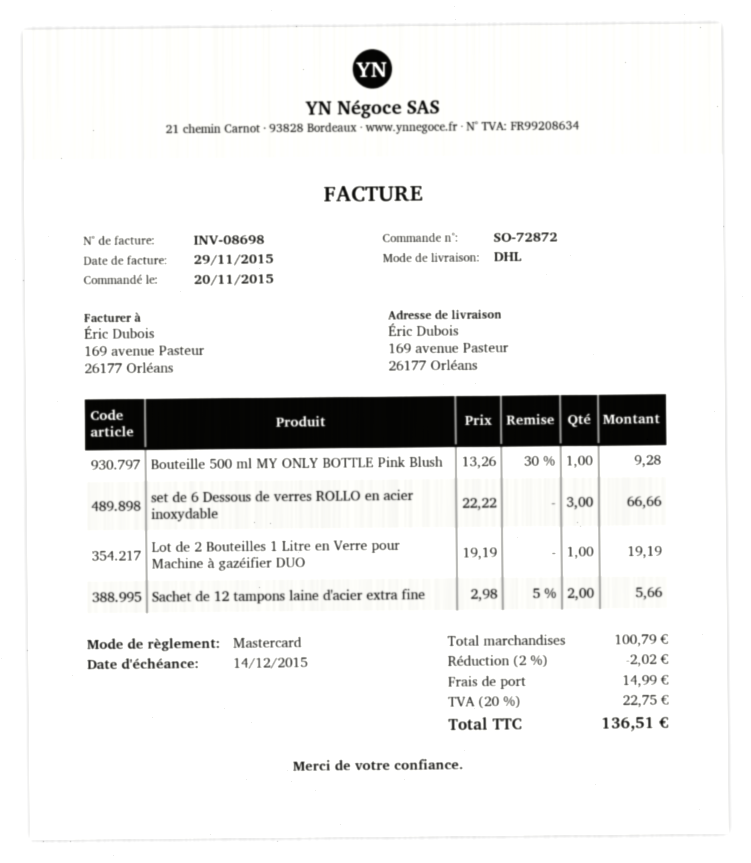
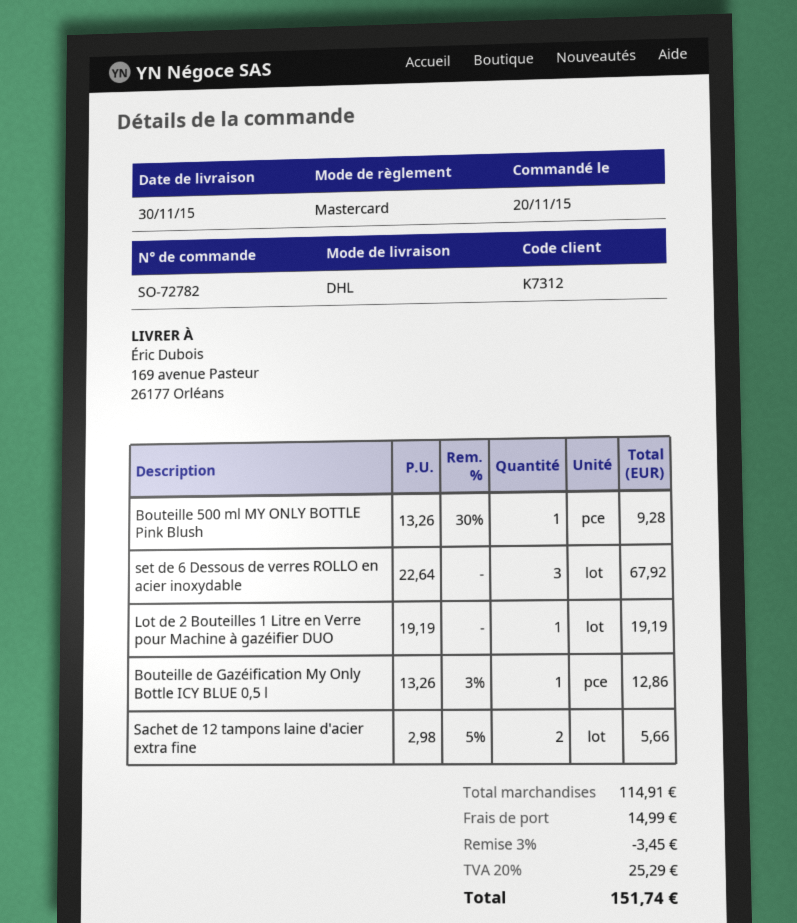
order number: SO-72872 -> SO-72782
set de 6 Dessous de verres ROLLO en acier inoxydable: 3 x 22.22 = 66.66 -> 3 x 22.64 = 67.92
Bouteille de Gazéification My Only Bottle ICY BLUE 0,5 l: none -> 1 x 13.26 - 3% = 12.86
subtotal: 100.79 -> 114.91
discount: 2% = 2.02 -> 3% = 3.45
tax: 20% = 22.75 -> 20% = 25.29
total: 136.51 -> 151.74

